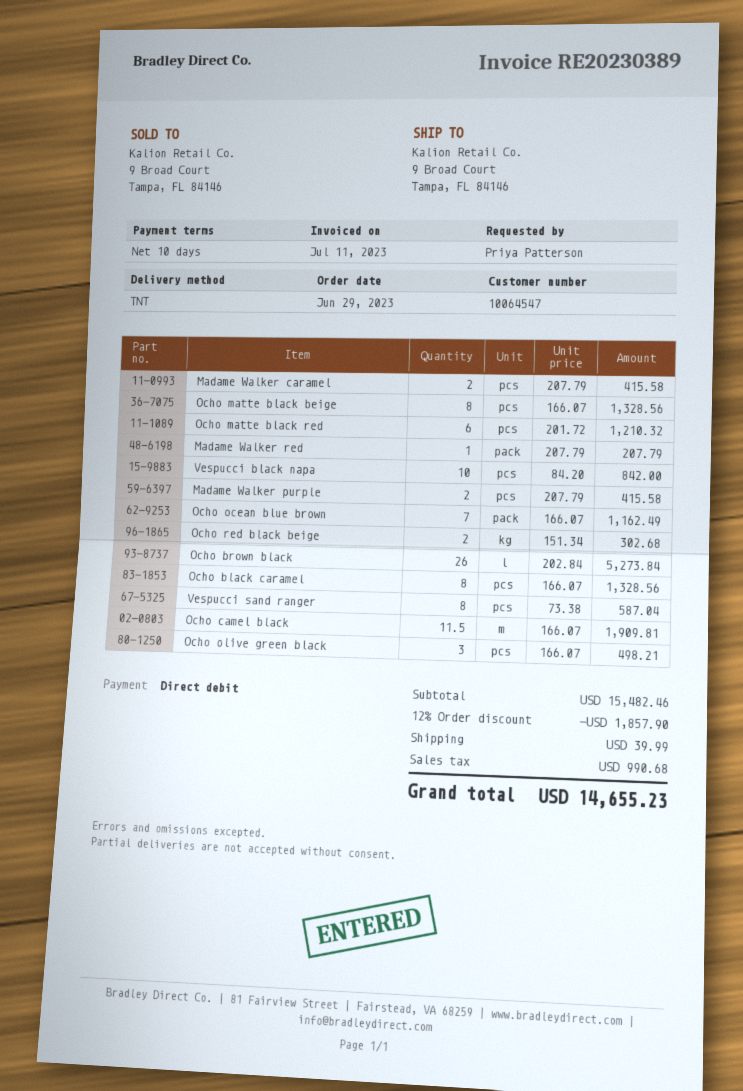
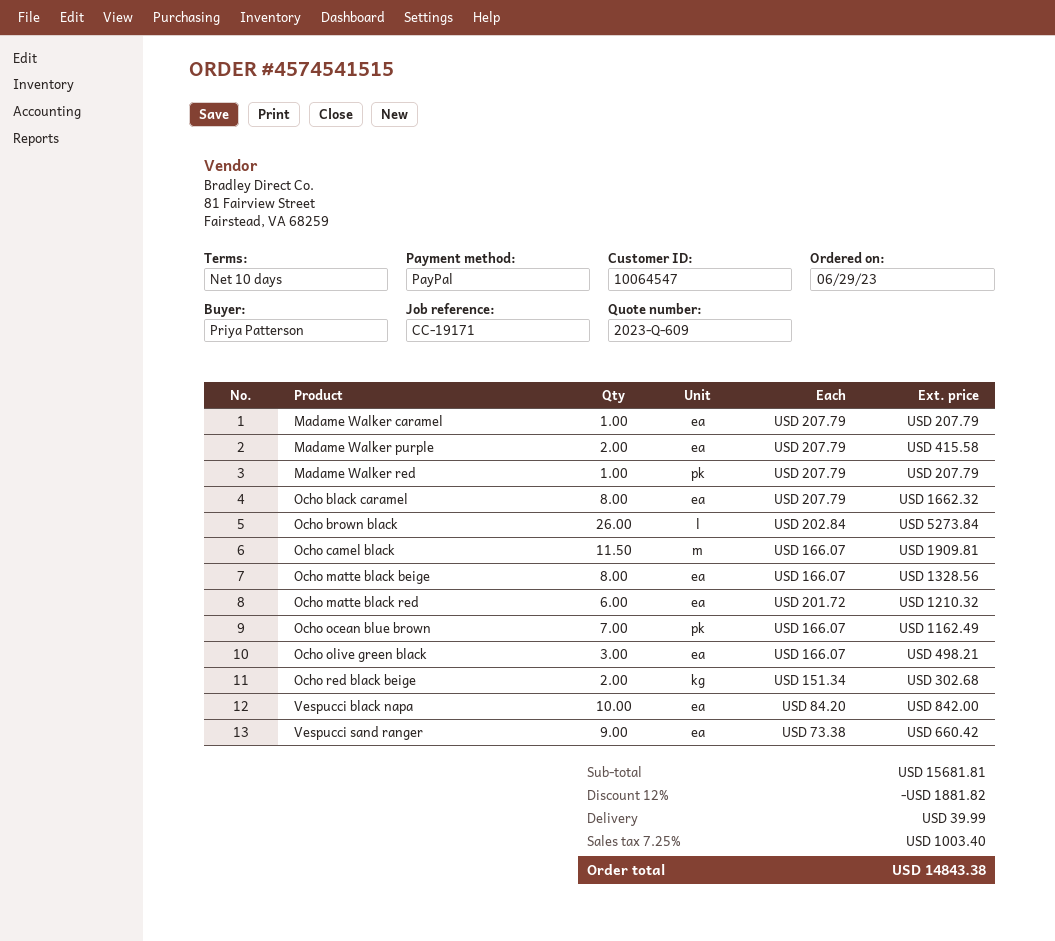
payment method: direct debit -> PayPal
Madame Walker caramel: 2 x 207.79 = 415.58 -> 1 x 207.79 = 207.79
Ocho black caramel: 8 x 166.07 = 1328.56 -> 8 x 207.79 = 1662.32
Vespucci sand ranger: 8 x 73.38 = 587.04 -> 9 x 73.38 = 660.42
subtotal: 15482.46 -> 15681.81
discount: 12% = 1857.90 -> 12% = 1881.82
tax: 990.68 -> 1003.40
total: 14655.23 -> 14843.38

